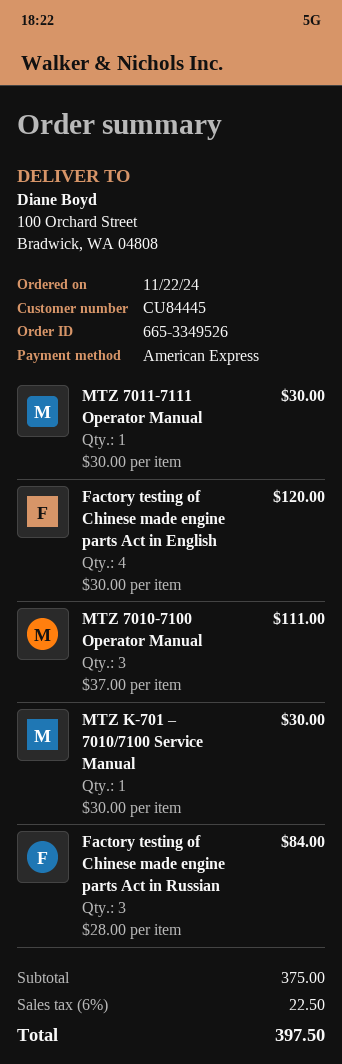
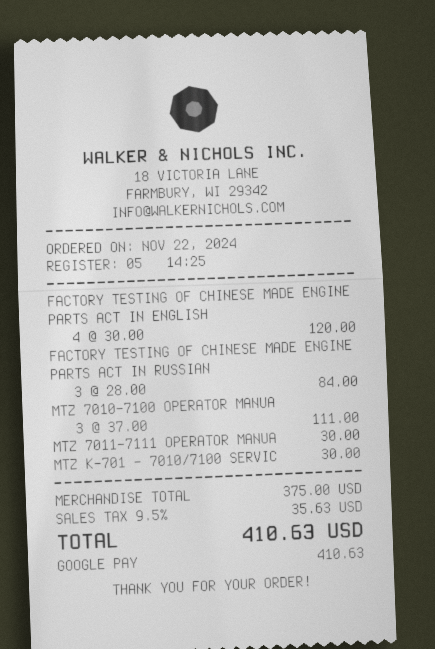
payment method: American Express -> Google Pay
tax: 6% = 22.50 -> 9.5% = 35.63
total: 397.50 -> 410.63

